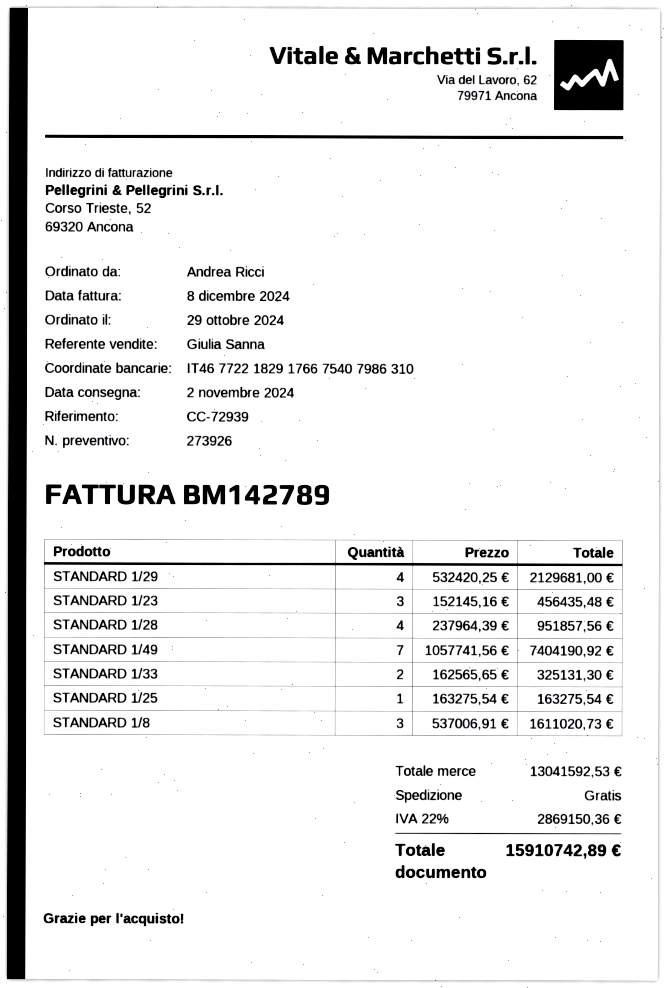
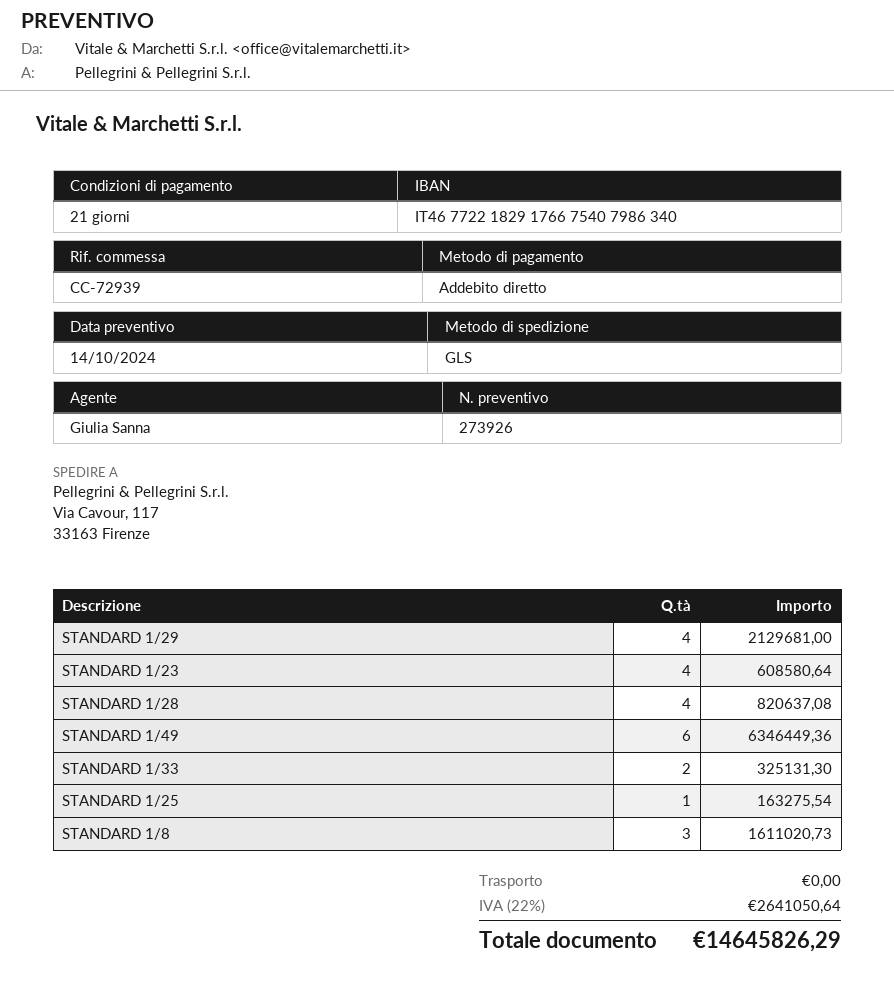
bank account: IT4677221829176675407986310 -> IT4677221829176675407986340
STANDARD 1/23: 3 for 456435.48 -> 4 for 608580.64
STANDARD 1/28: 4 for 951857.56 -> 4 for 820637.08
STANDARD 1/49: 7 for 7404190.92 -> 6 for 6346449.36
tax: 22% = 2869150.36 -> 22% = 2641050.64
total: 15910742.89 -> 14645826.29

